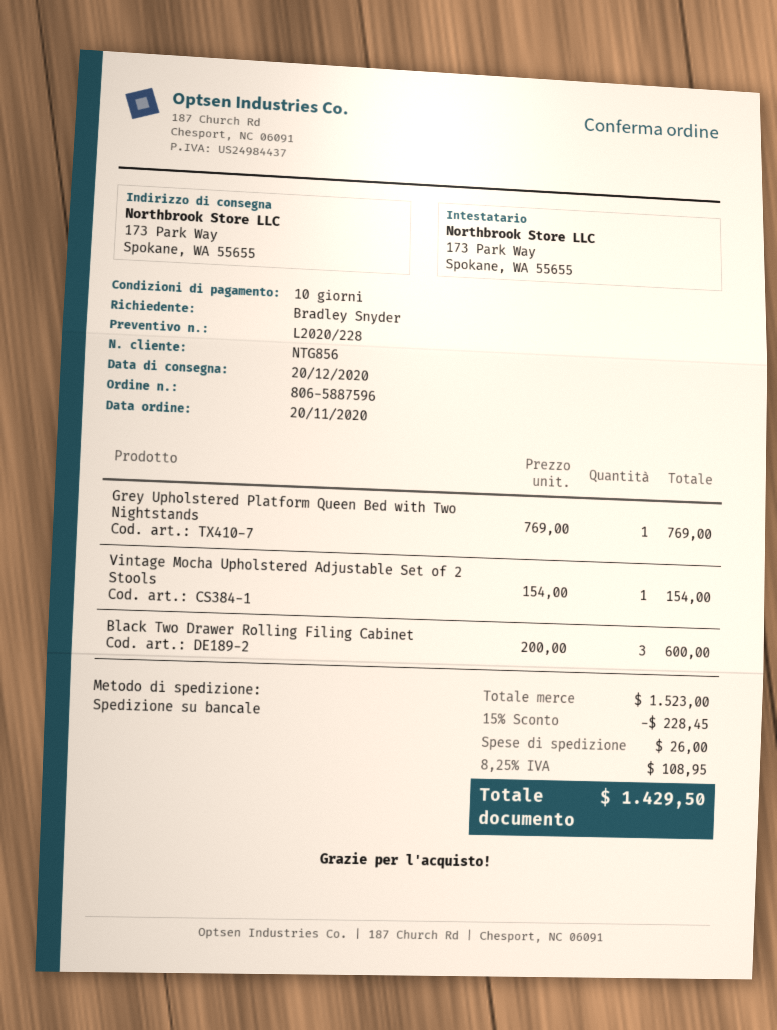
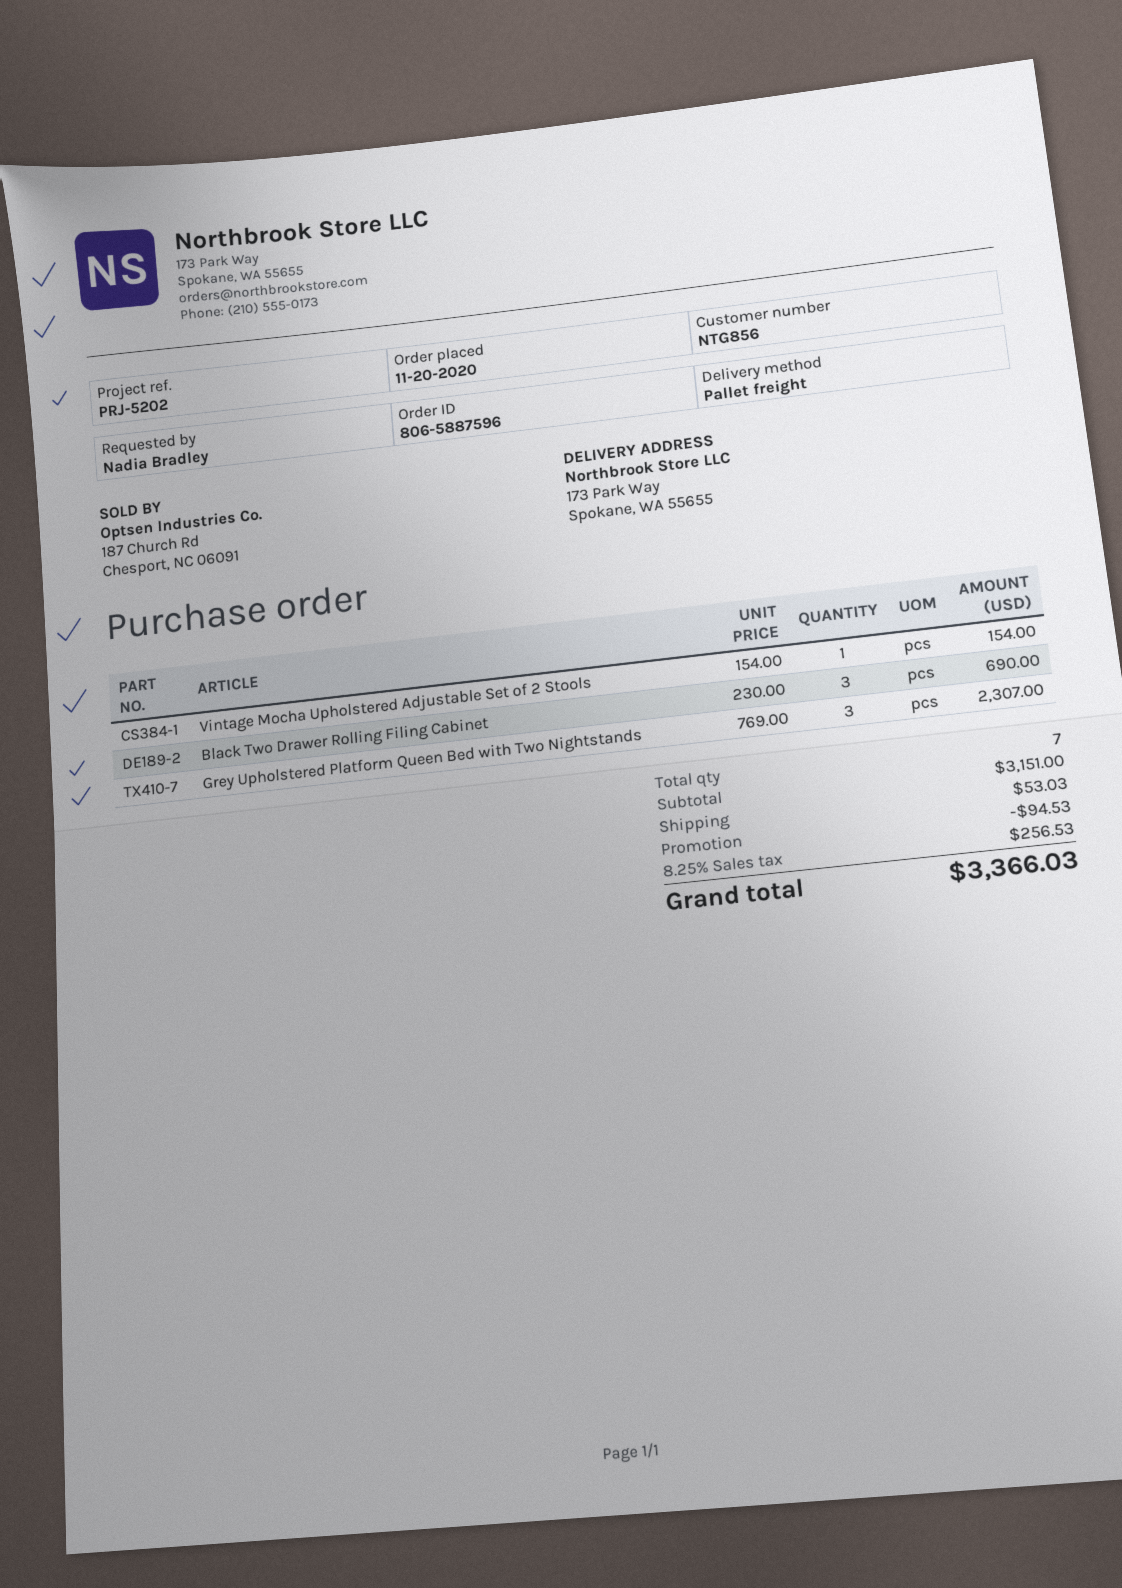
ordered by: Bradley Snyder -> Nadia Bradley
Grey Upholstered Platform Queen Bed with Two Nightstands: 1 x 769.00 = 769.00 -> 3 x 769.00 = 2307.00
Black Two Drawer Rolling Filing Cabinet: 3 x 200.00 = 600.00 -> 3 x 230.00 = 690.00
subtotal: 1523.00 -> 3151.00
discount: 228.45 -> 94.53
shipping: 26.00 -> 53.03
tax: 8.25% = 108.95 -> 8.25% = 256.53
total: 1429.50 -> 3366.03

